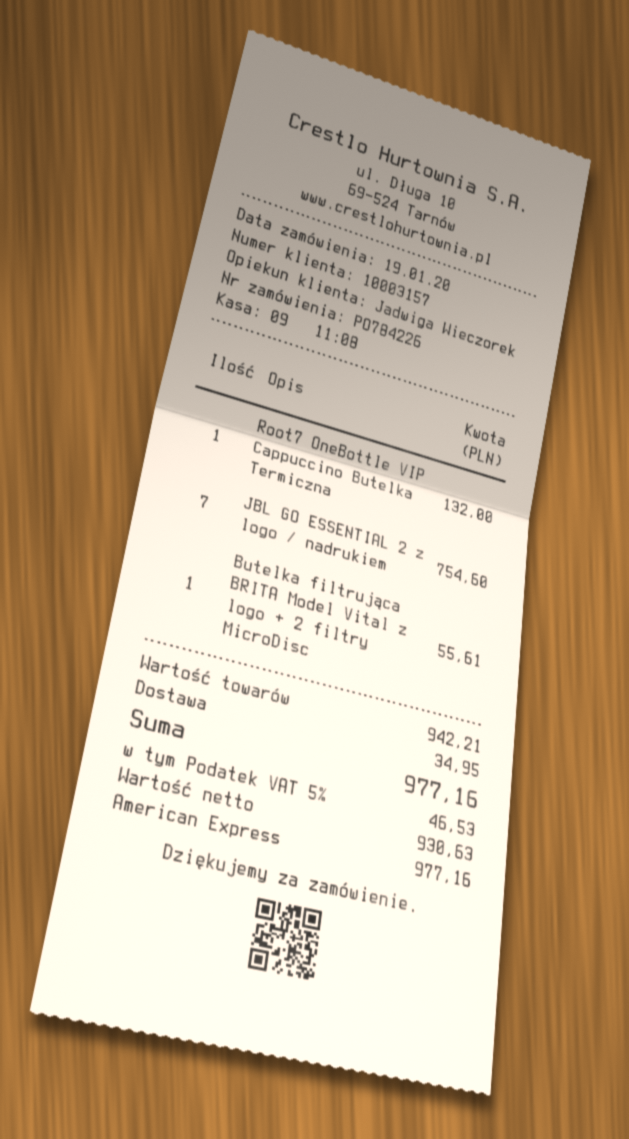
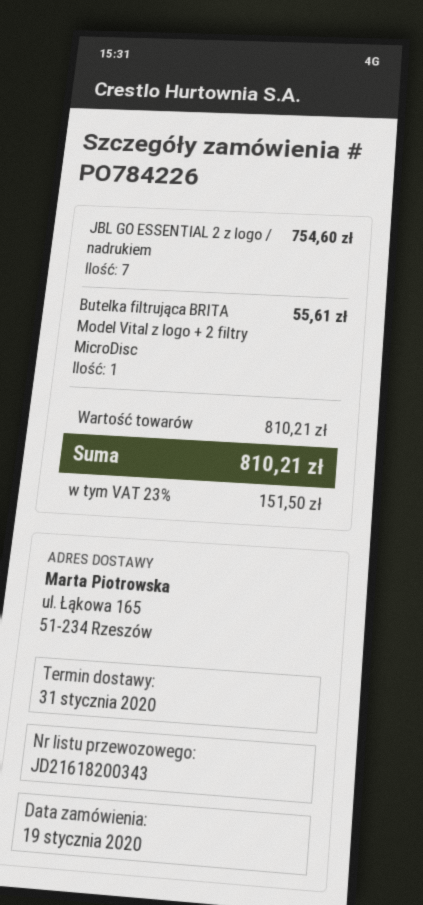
Root7 OneBottle VIP Cappuccino Butelka Termiczna: 1 for 132.00 -> none
subtotal: 942.21 -> 810.21
shipping: 34.95 -> none
tax: 5% = 46.53 -> 23% = 151.50
total: 977.16 -> 810.21

